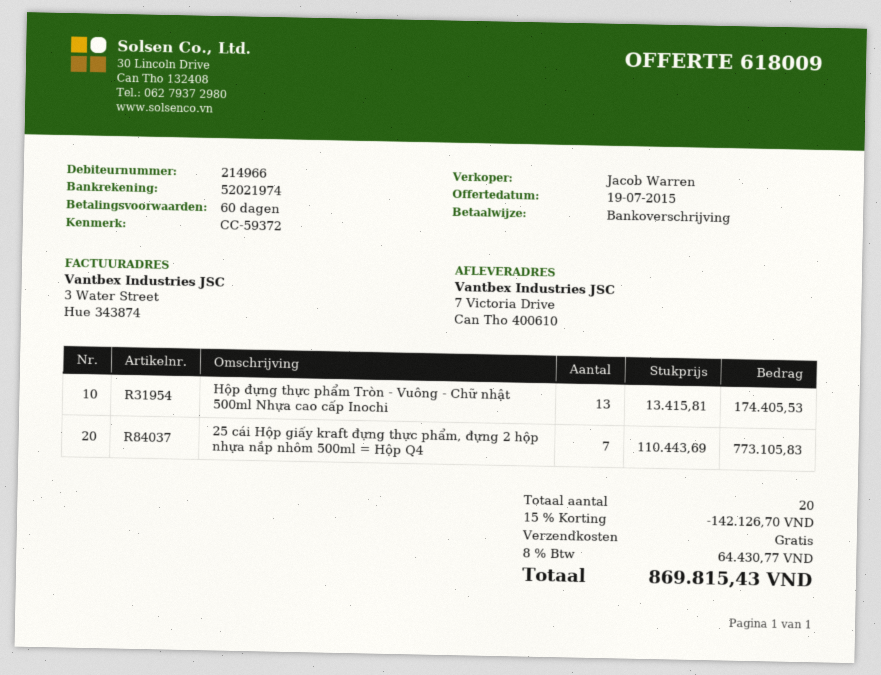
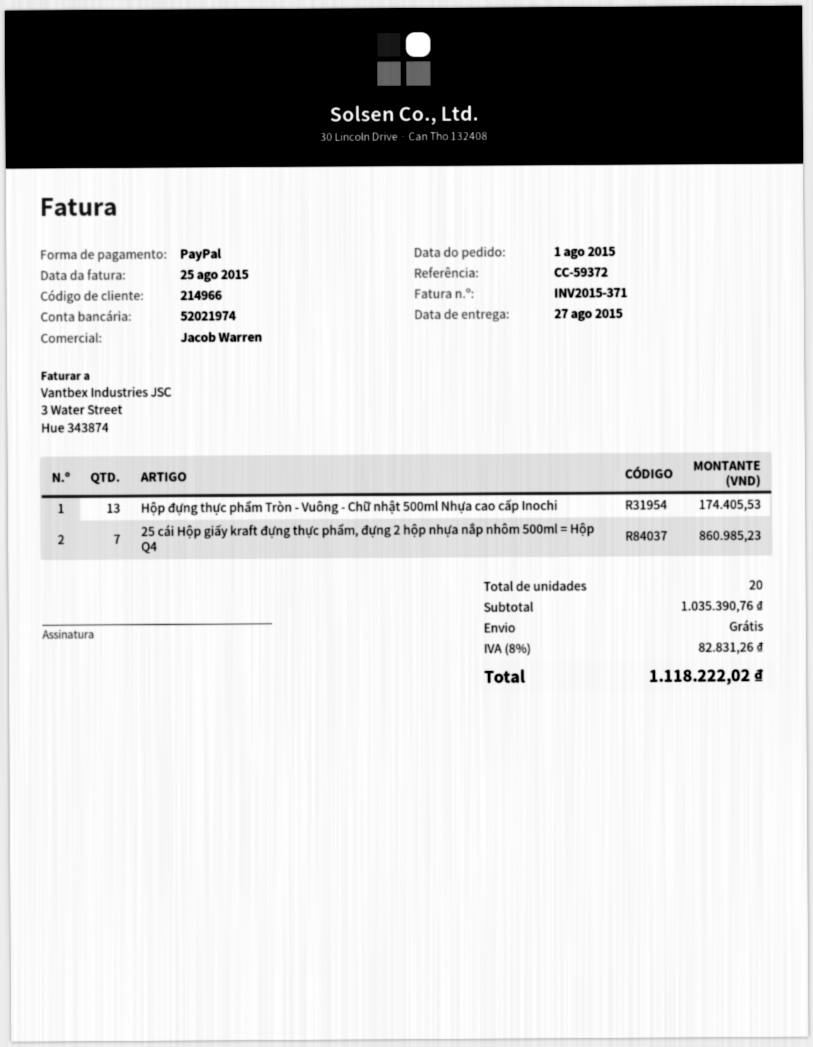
payment method: bank transfer -> PayPal
25 cái Hộp giấy kraft đựng thực phẩm, đựng 2 hộp nhựa nắp nhôm 500ml = Hộp Q4: 7 for 773105.83 -> 7 for 860985.23
discount: 15% = 142126.70 -> none
tax: 8% = 64430.77 -> 8% = 82831.26
total: 869815.43 -> 1118222.02

